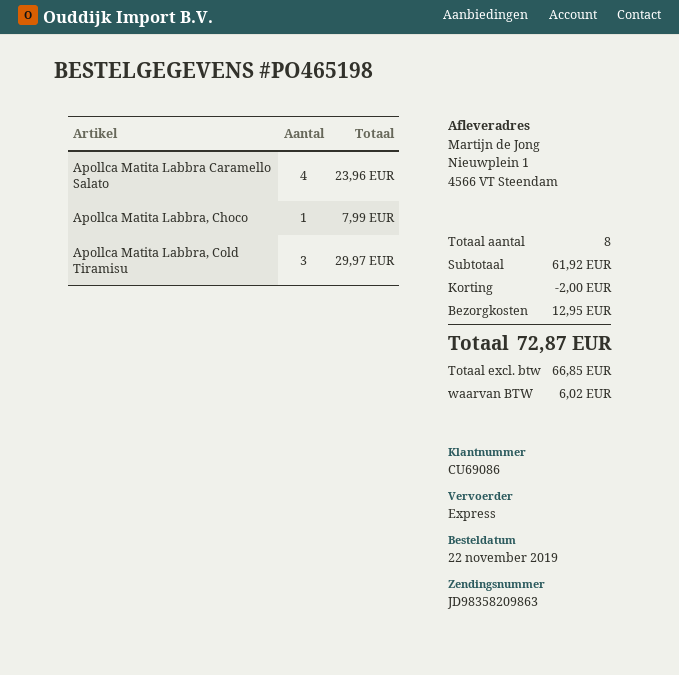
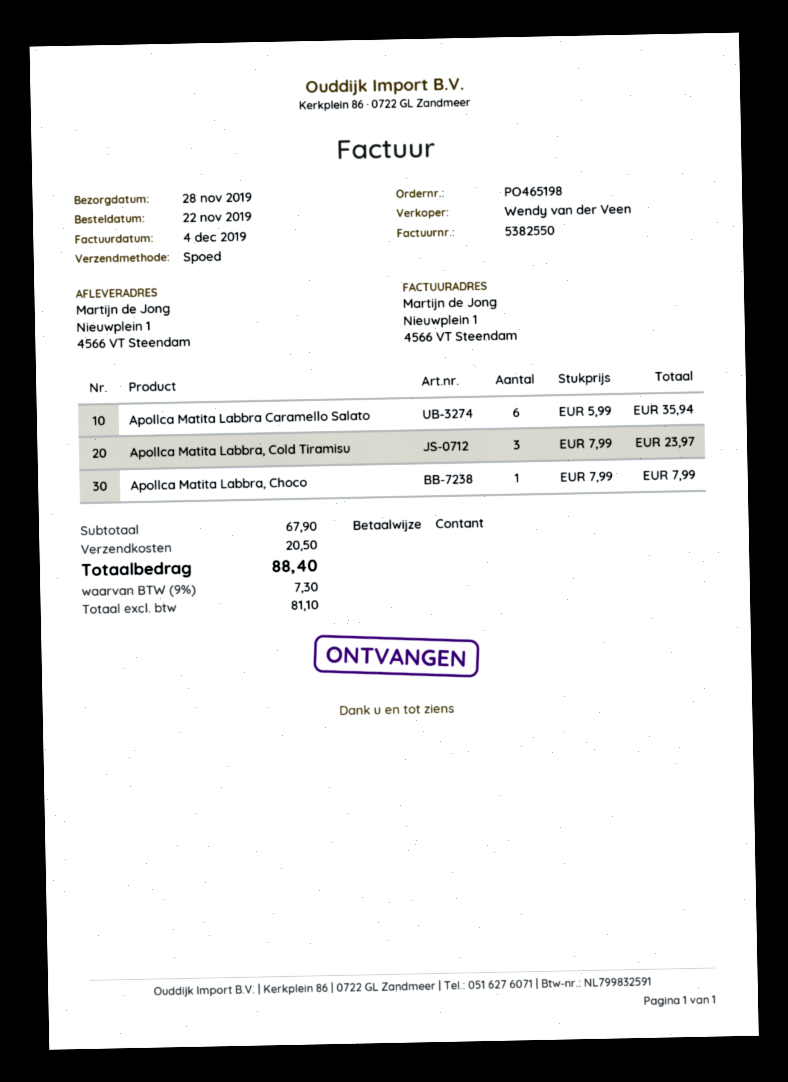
Apollca Matita Labbra Caramello Salato: 4 for 23.96 -> 6 for 35.94
Apollca Matita Labbra, Cold Tiramisu: 3 for 29.97 -> 3 for 23.97
subtotal: 61.92 -> 67.90
discount: 2.00 -> none
shipping: 12.95 -> 20.50
net: 66.85 -> 81.10
tax: 6.02 -> 7.30
total: 72.87 -> 88.40

